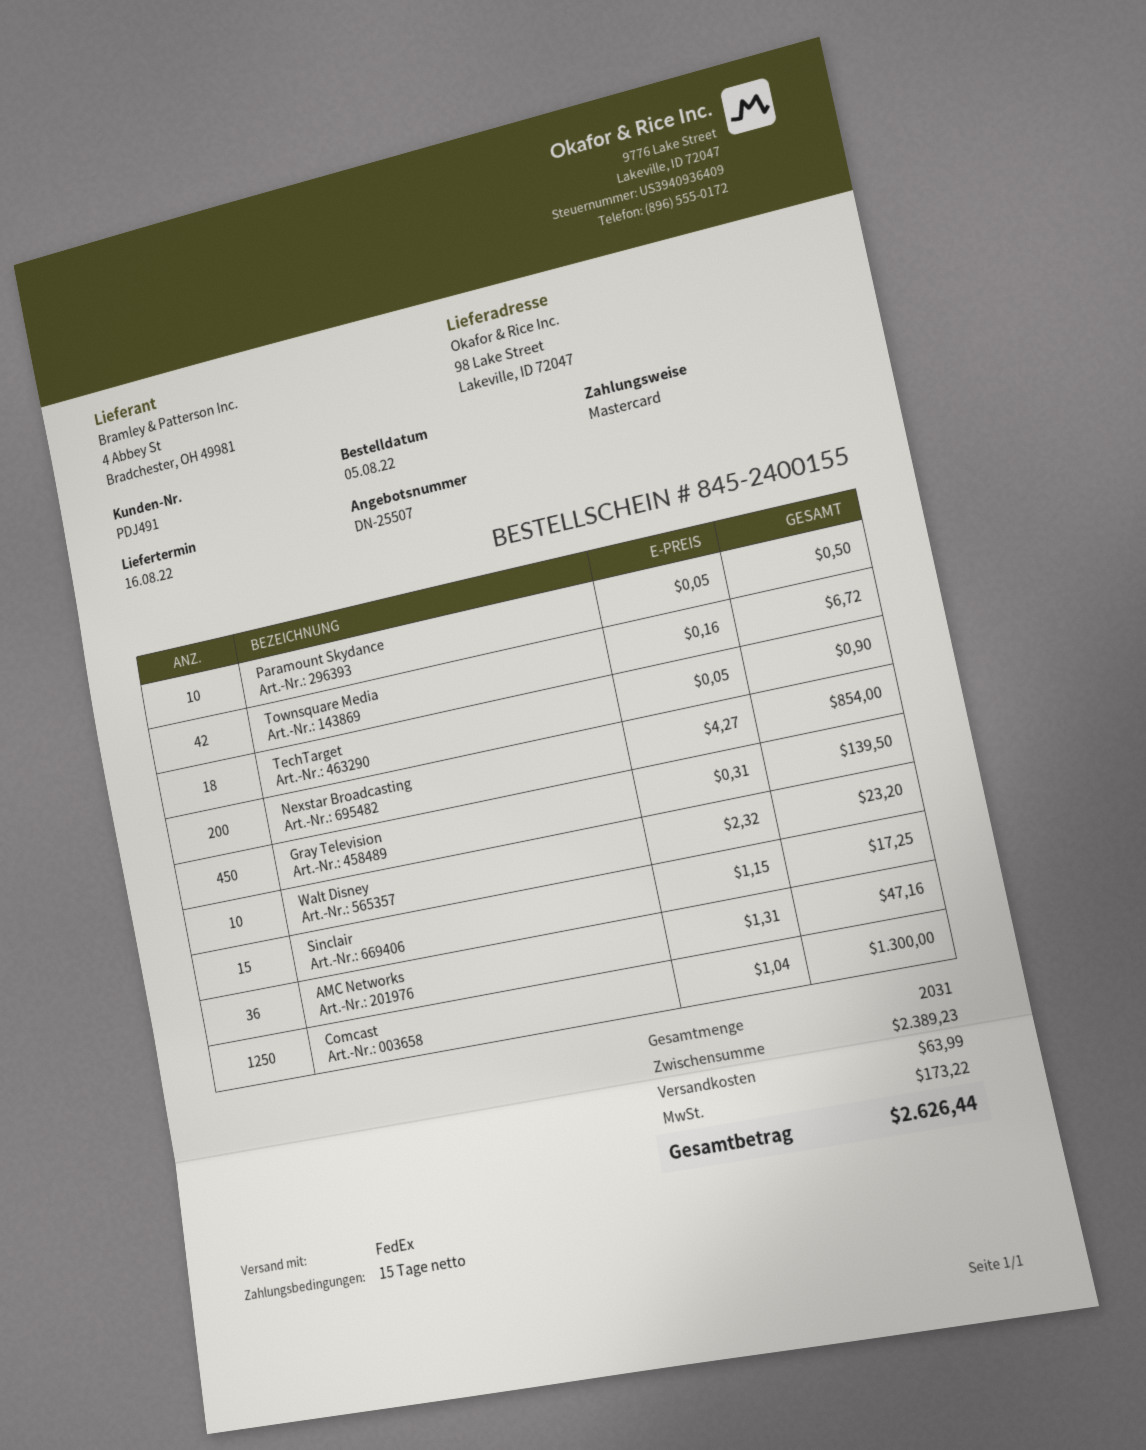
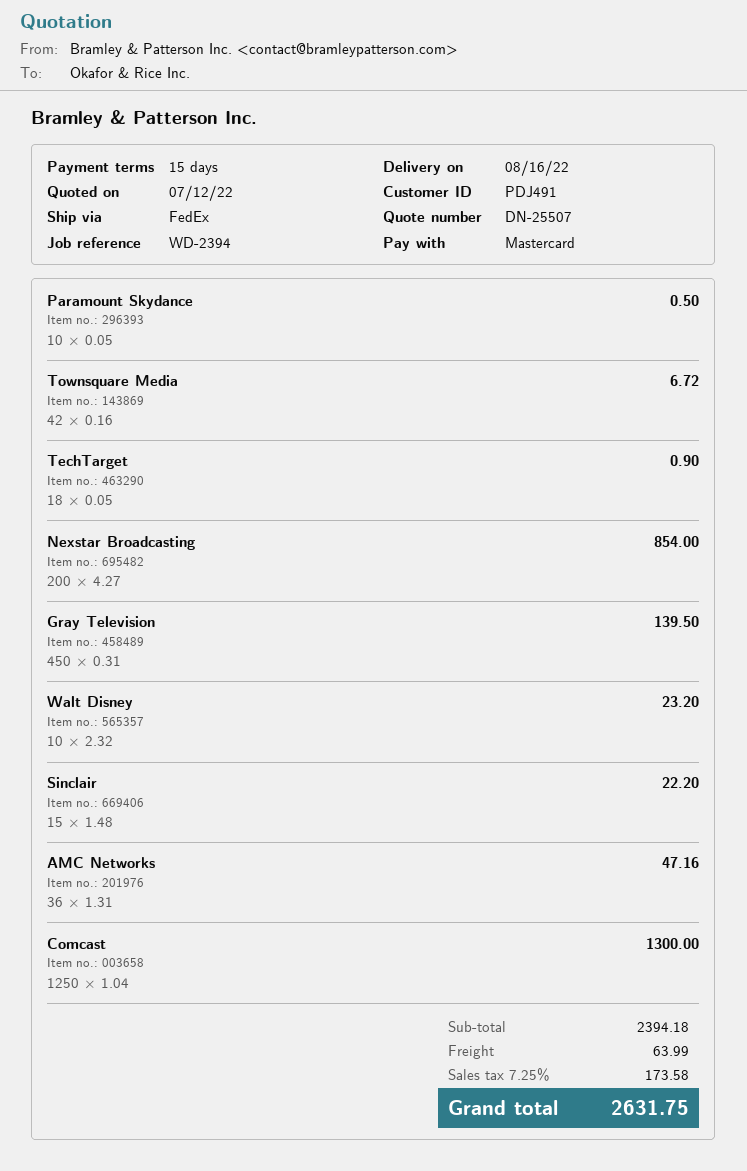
Sinclair: 15 x 1.15 = 17.25 -> 15 x 1.48 = 22.20
subtotal: 2389.23 -> 2394.18
tax: 173.22 -> 173.58
total: 2626.44 -> 2631.75

